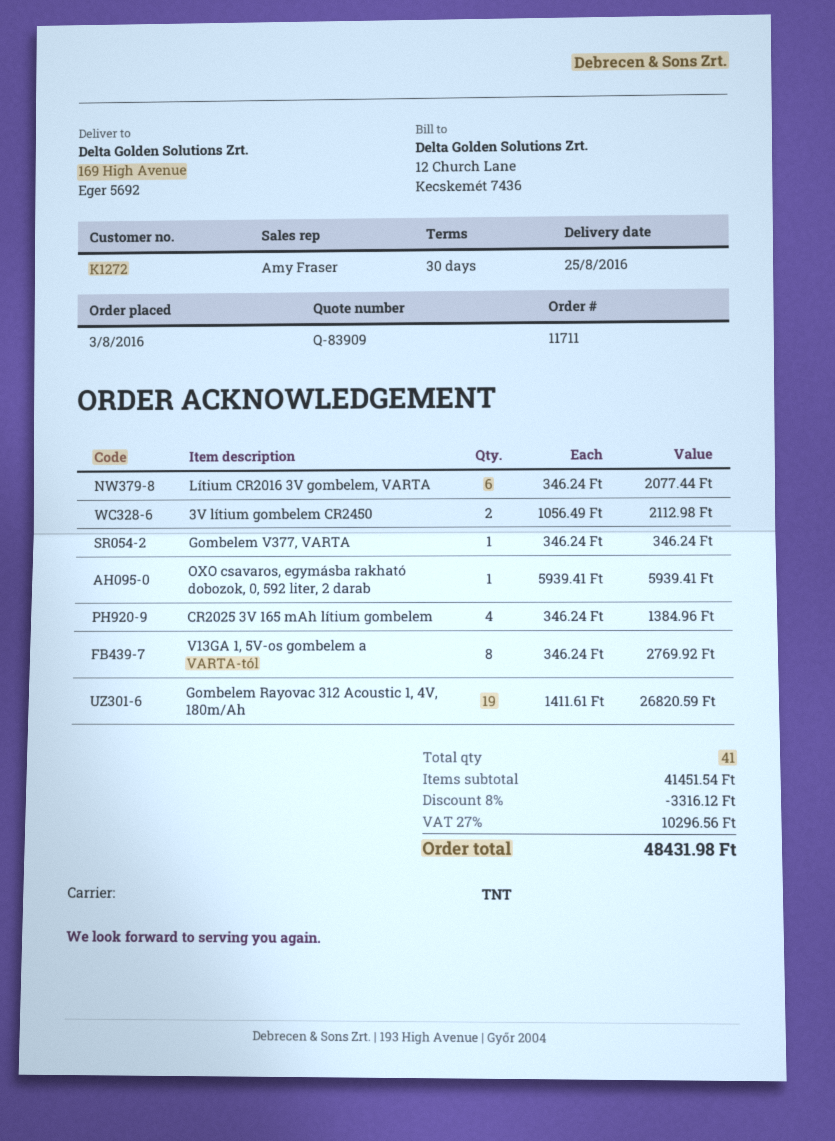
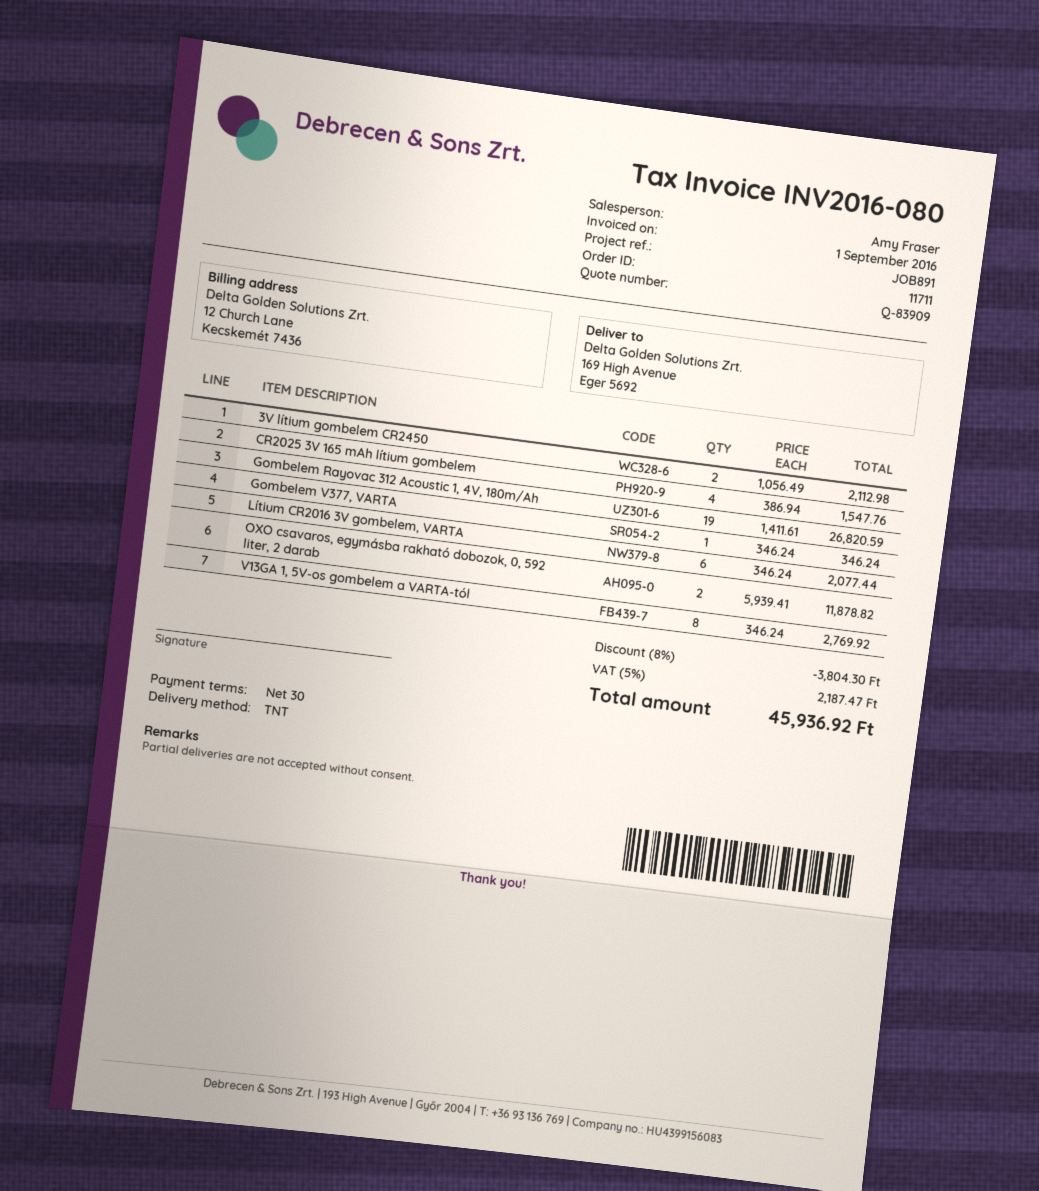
OXO csavaros, egymásba rakható dobozok, 0, 592 liter, 2 darab: 1 x 5939.41 = 5939.41 -> 2 x 5939.41 = 11878.82
CR2025 3V 165 mAh lítium gombelem: 4 x 346.24 = 1384.96 -> 4 x 386.94 = 1547.76
discount: 8% = 3316.12 -> 8% = 3804.30
tax: 27% = 10296.56 -> 5% = 2187.47
total: 48431.98 -> 45936.92

